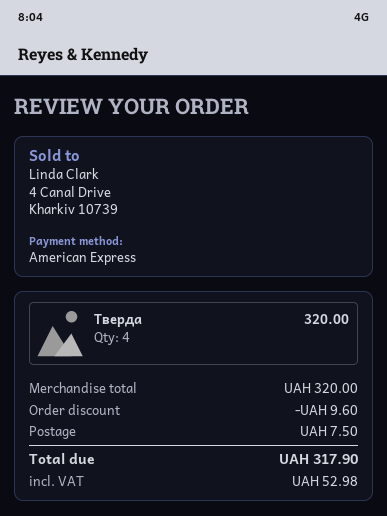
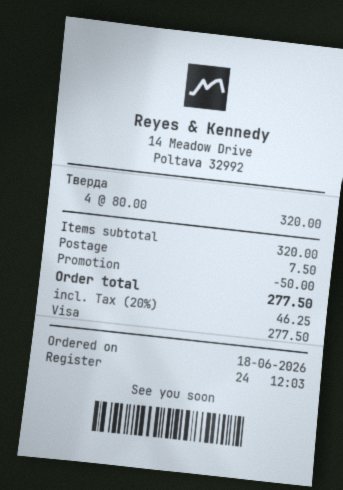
payment method: American Express -> Visa
discount: 9.60 -> 50.00
tax: 52.98 -> 46.25
total: 317.90 -> 277.50

